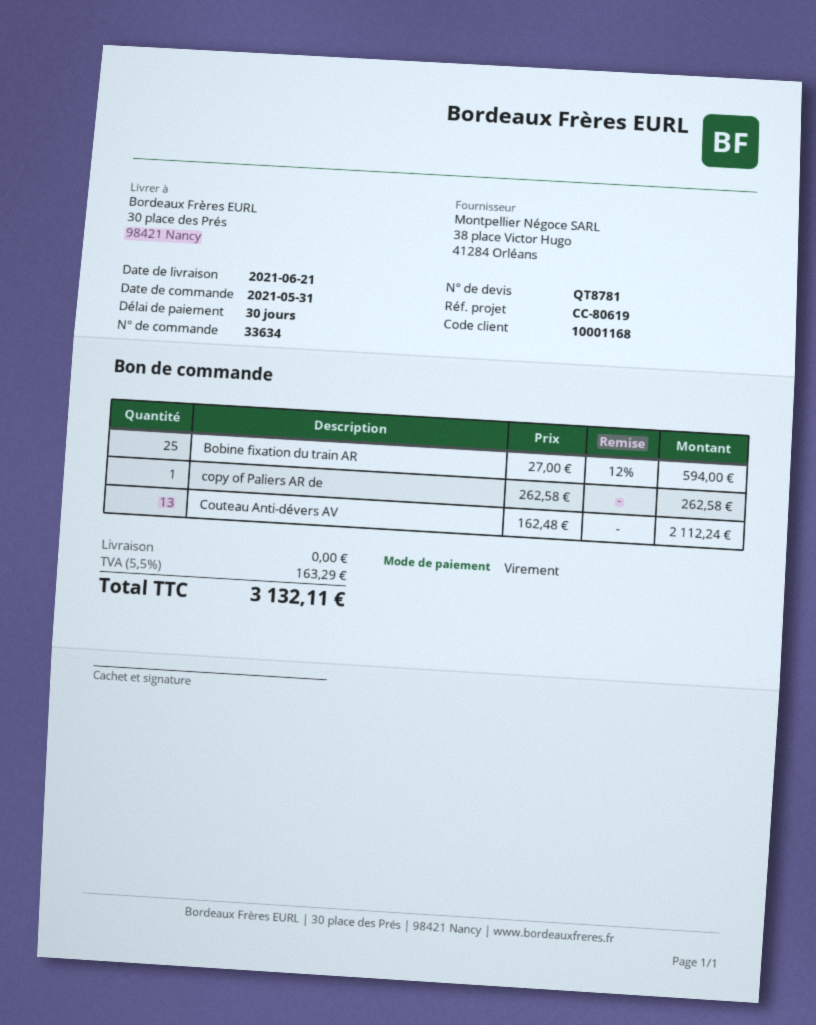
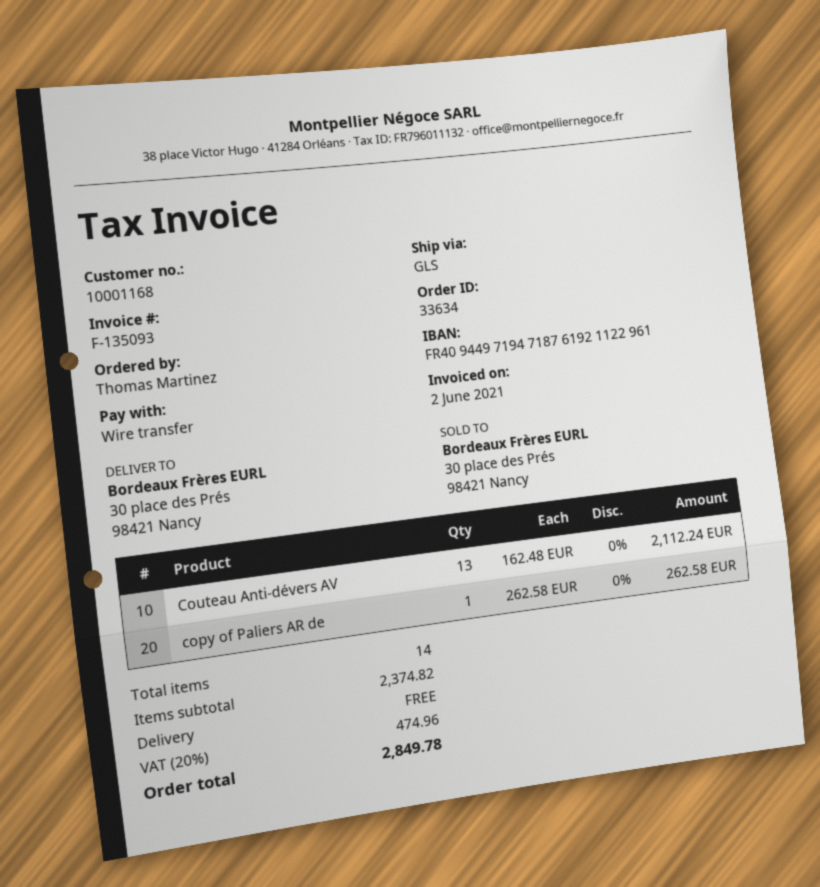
Bobine fixation du train AR: 25 x 27.00 - 12% = 594.00 -> none
tax: 5.5% = 163.29 -> 20% = 474.96
total: 3132.11 -> 2849.78

